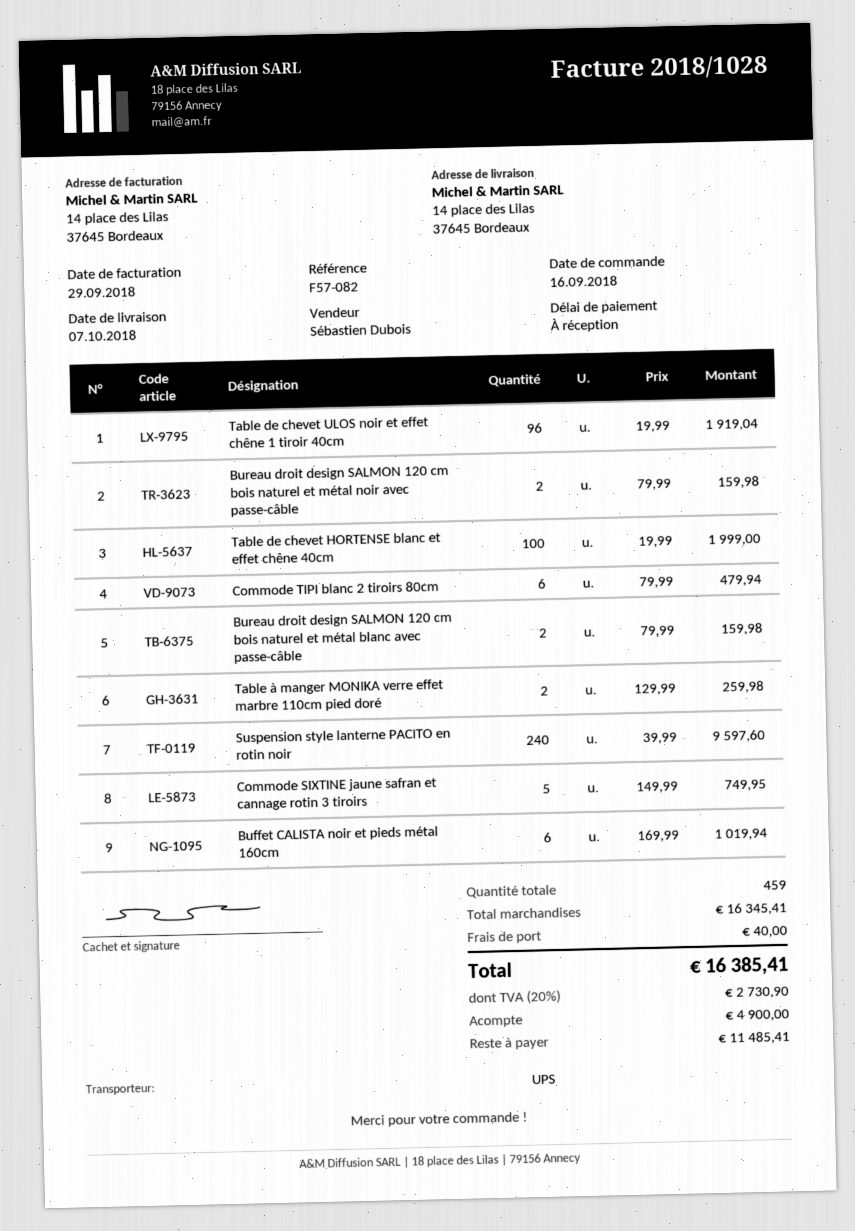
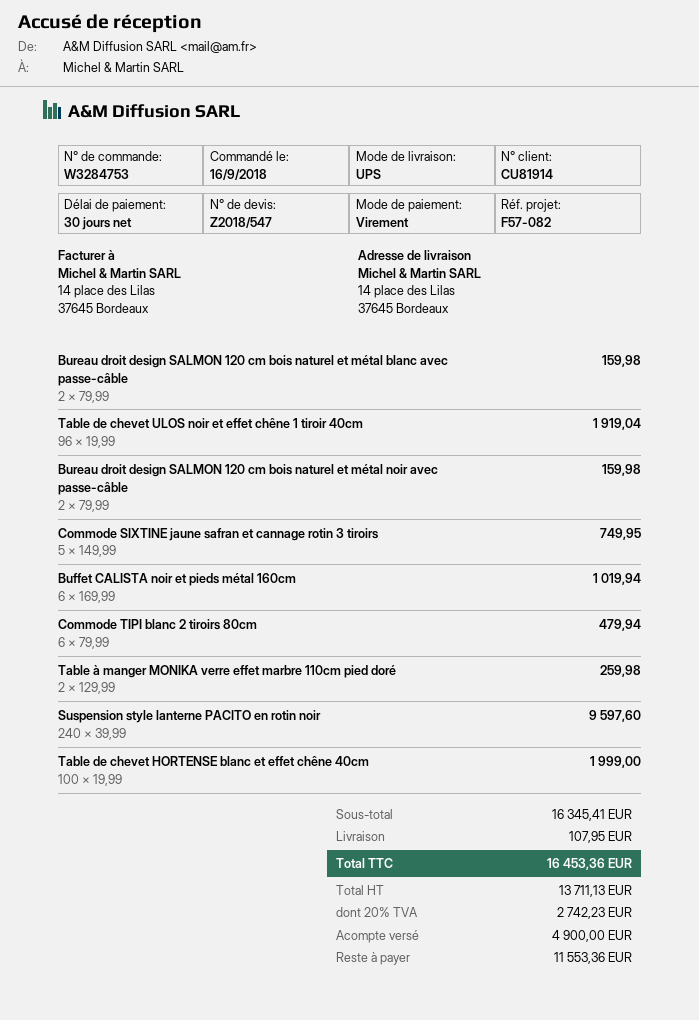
payment terms: on receipt -> 30 days
shipping: 40.00 -> 107.95
tax: 20% = 2730.90 -> 20% = 2742.23
total: 16385.41 -> 16453.36
balance: 11485.41 -> 11553.36

